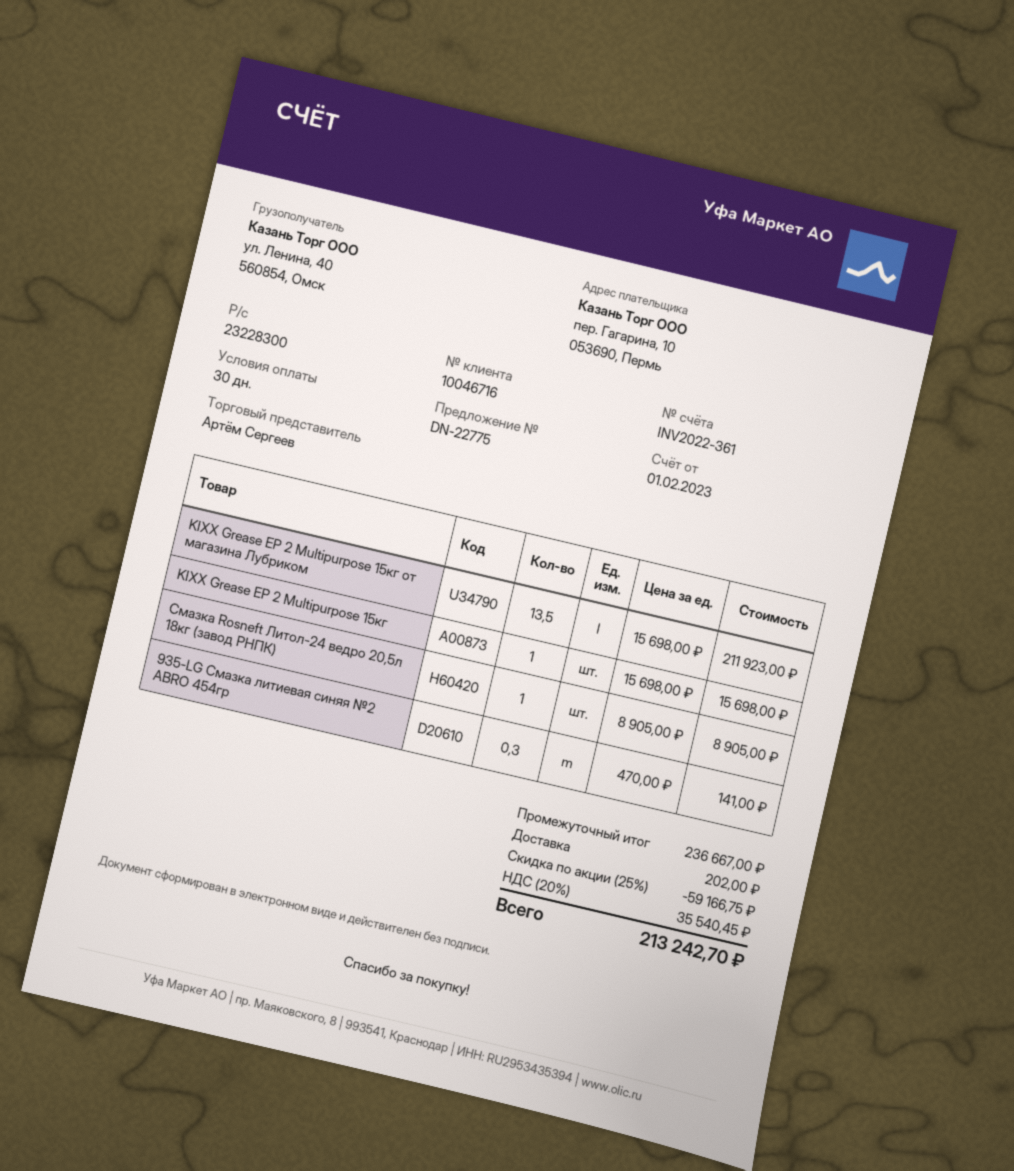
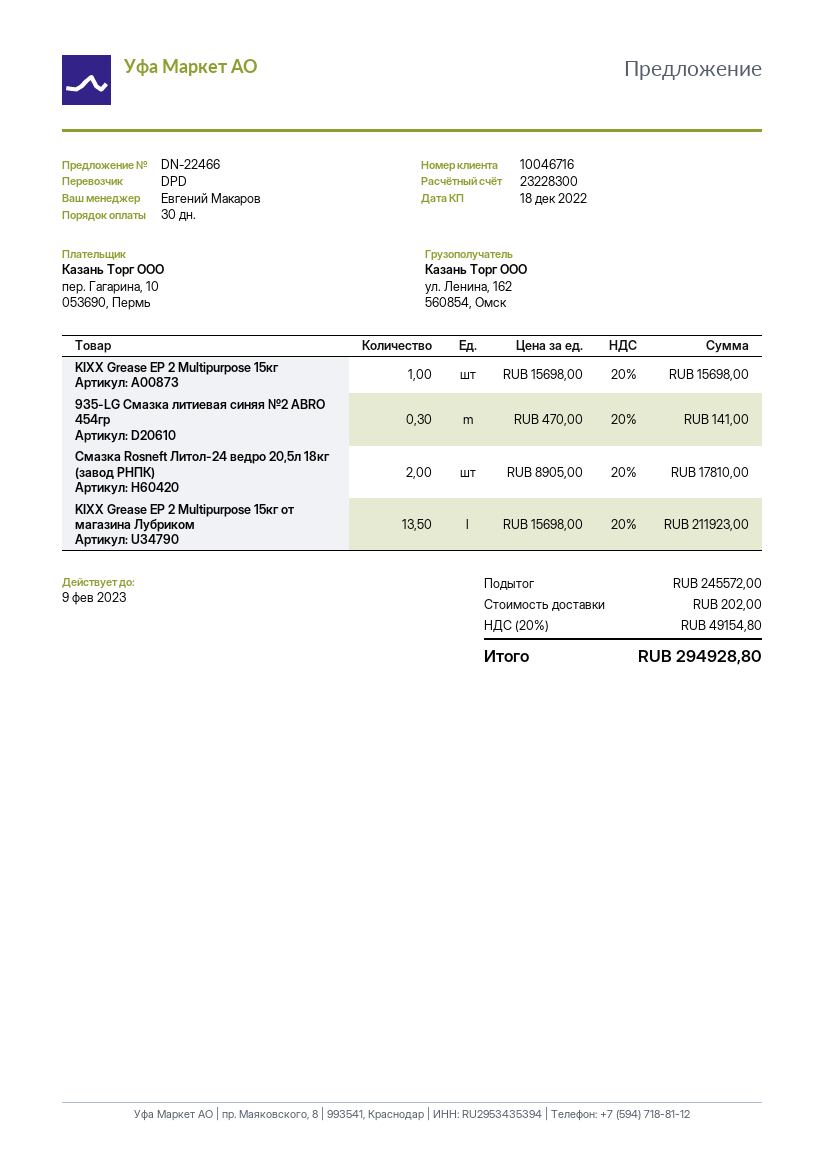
quote number: DN-22775 -> DN-22466
sales rep: Артём Сергеев -> Евгений Макаров
ship to: ул. Ленина, 40, 560854, Омск -> ул. Ленина, 162, 560854, Омск
Смазка Rosneft Литол-24 ведро 20,5л 18кг (завод РНПК): 1 x 8905.00 = 8905.00 -> 2 x 8905.00 = 17810.00
subtotal: 236667.00 -> 245572.00
discount: 25% = 59166.75 -> none
tax: 20% = 35540.45 -> 20% = 49154.80
total: 213242.70 -> 294928.80

